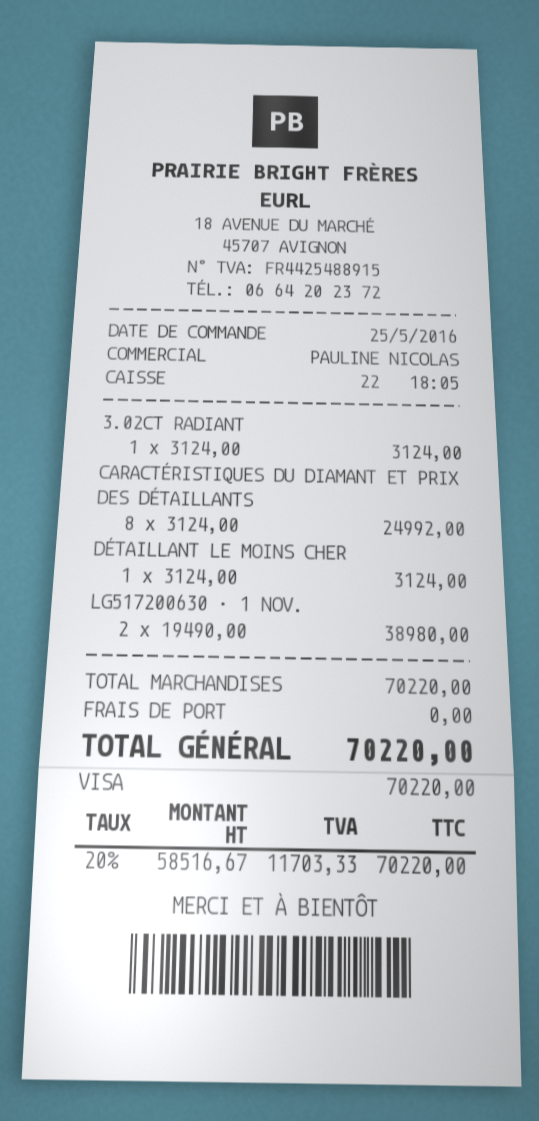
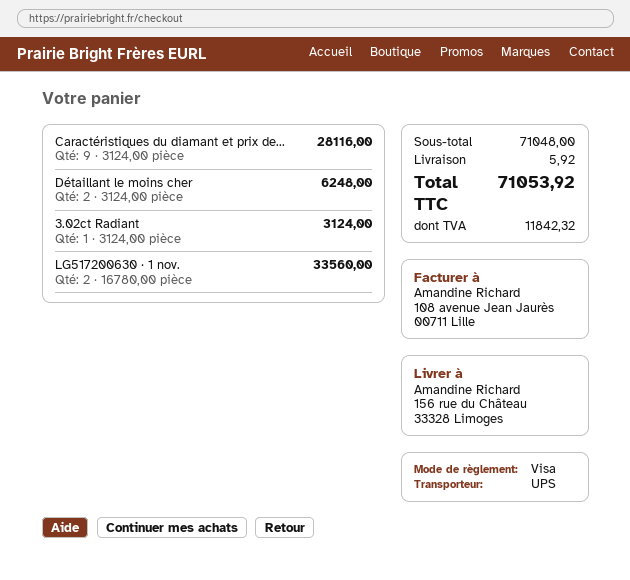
CARACTÉRISTIQUES DU DIAMANT ET PRIX DES DÉTAILLANTS: 8 x 3124.00 = 24992.00 -> 9 x 3124.00 = 28116.00
DÉTAILLANT LE MOINS CHER: 1 x 3124.00 = 3124.00 -> 2 x 3124.00 = 6248.00
LG517200630 · 1 NOV.: 2 x 19490.00 = 38980.00 -> 2 x 16780.00 = 33560.00
subtotal: 70220.00 -> 71048.00
shipping: 0.00 -> 5.92
tax: 11703.33 -> 11842.32
total: 70220.00 -> 71053.92

